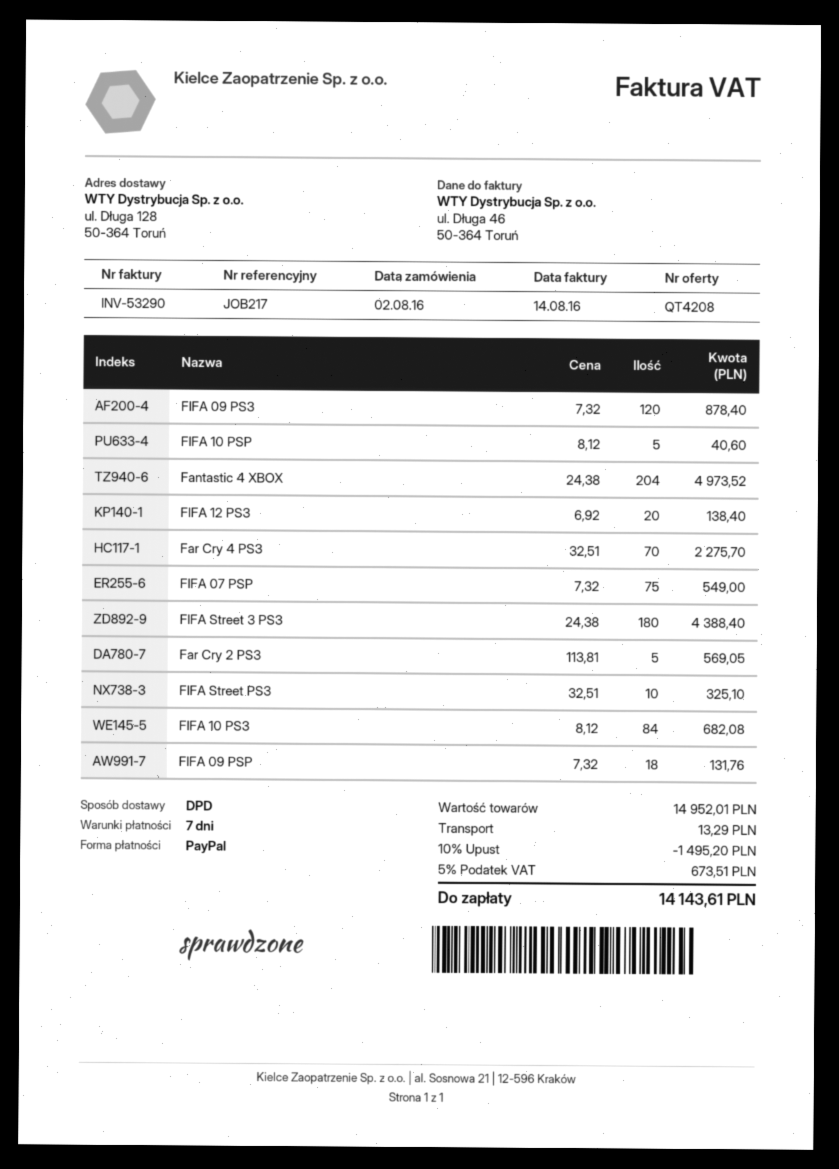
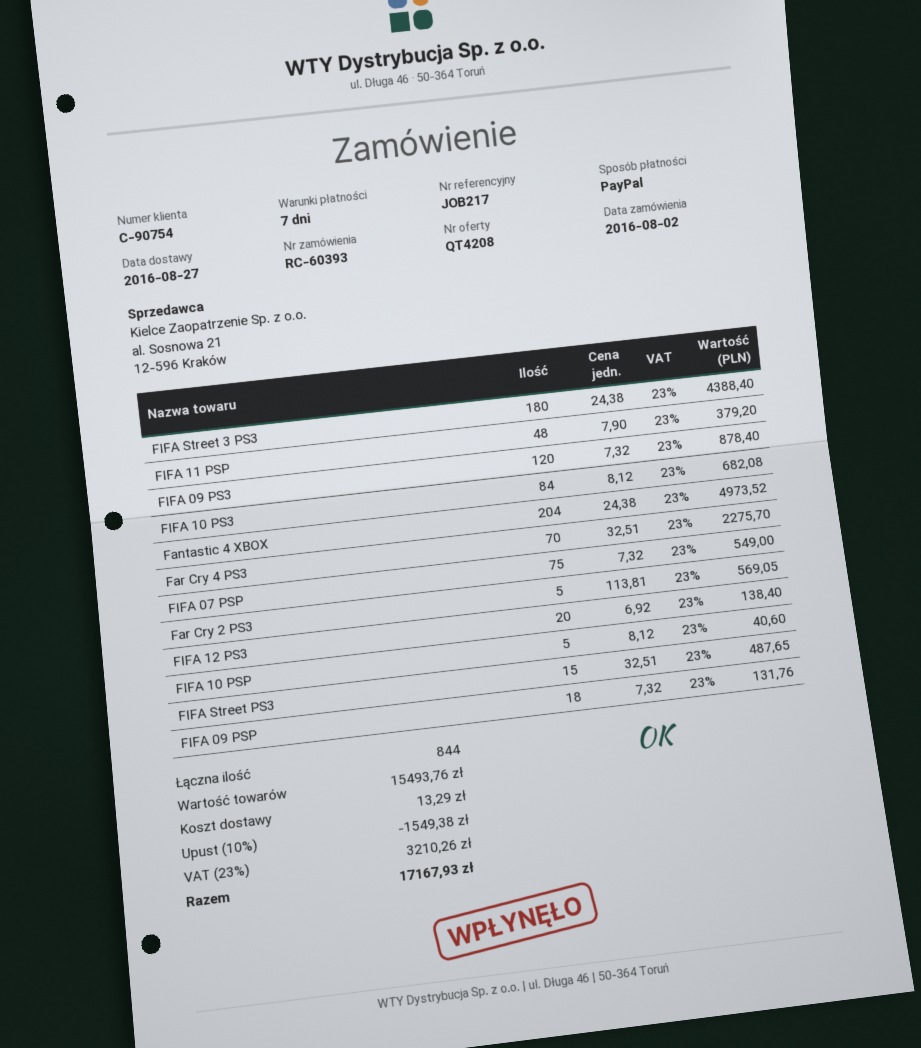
FIFA Street PS3: 10 x 32.51 = 325.10 -> 15 x 32.51 = 487.65
FIFA 11 PSP: none -> 48 x 7.90 = 379.20
subtotal: 14952.01 -> 15493.76
discount: 10% = 1495.20 -> 10% = 1549.38
tax: 5% = 673.51 -> 23% = 3210.26
total: 14143.61 -> 17167.93

